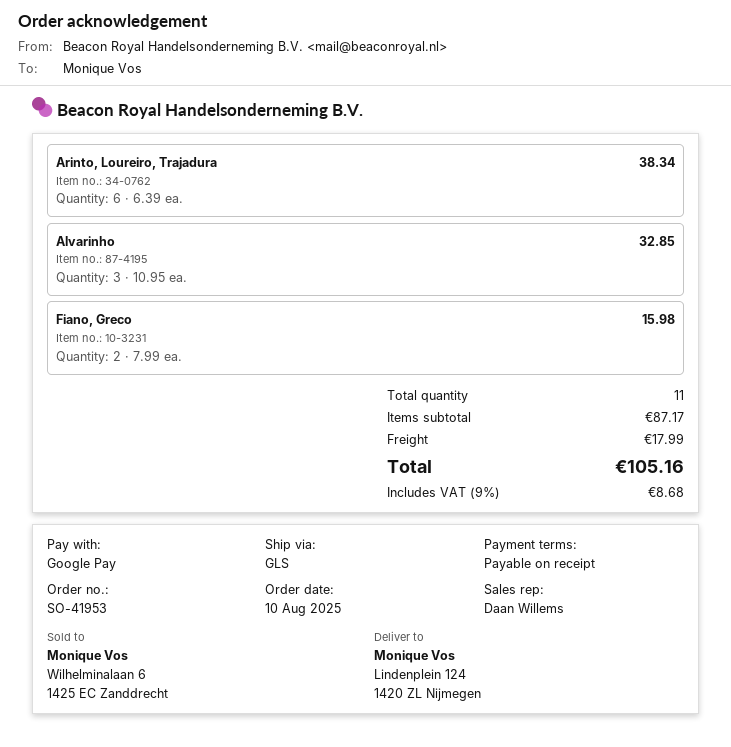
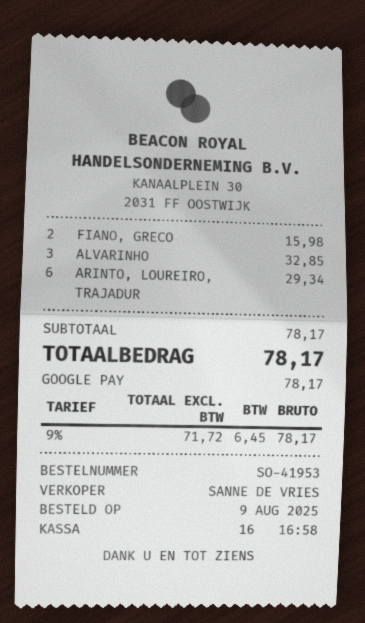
order date: 2025-08-10 -> 2025-08-09
sales rep: Daan Willems -> SANNE DE VRIES
Arinto, Loureiro, Trajadura: 6 for 38.34 -> 6 for 29.34
subtotal: 87.17 -> 78.17
shipping: 17.99 -> none
tax: 9% = 8.68 -> 9% = 6.45
total: 105.16 -> 78.17

